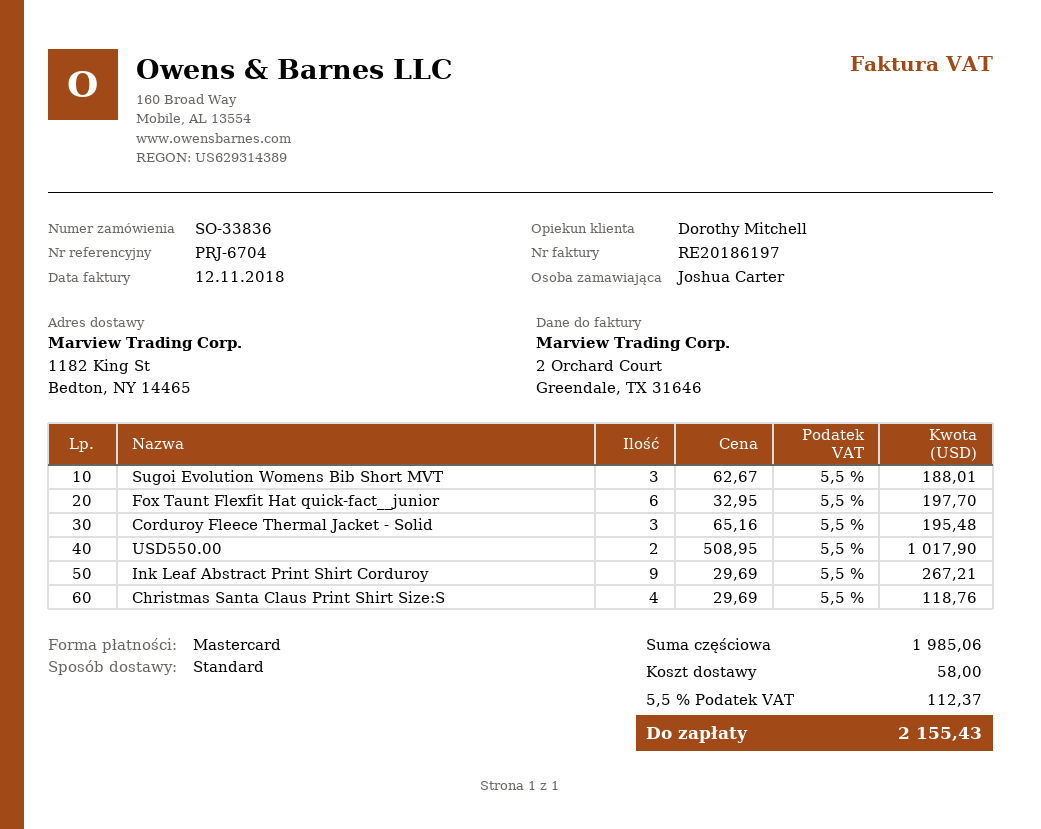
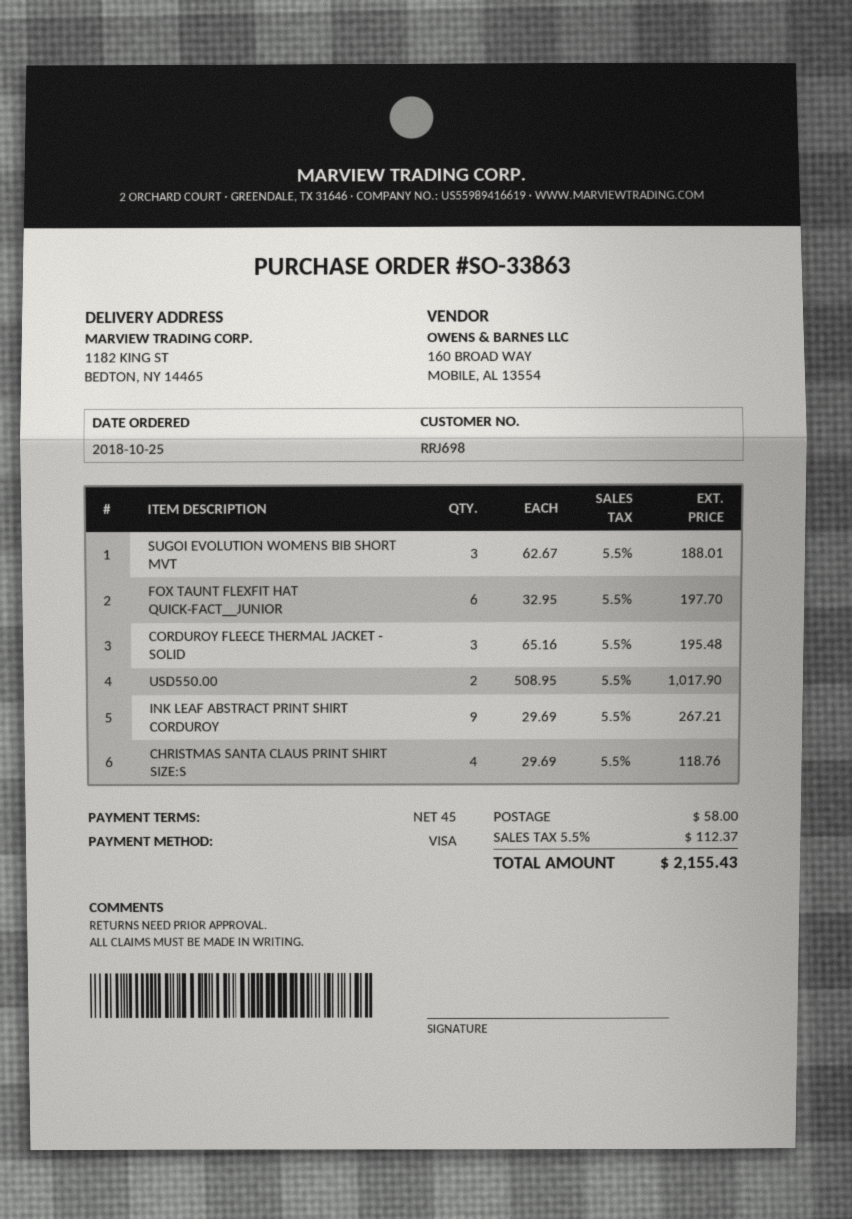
order number: SO-33836 -> SO-33863
payment method: Mastercard -> Visa

